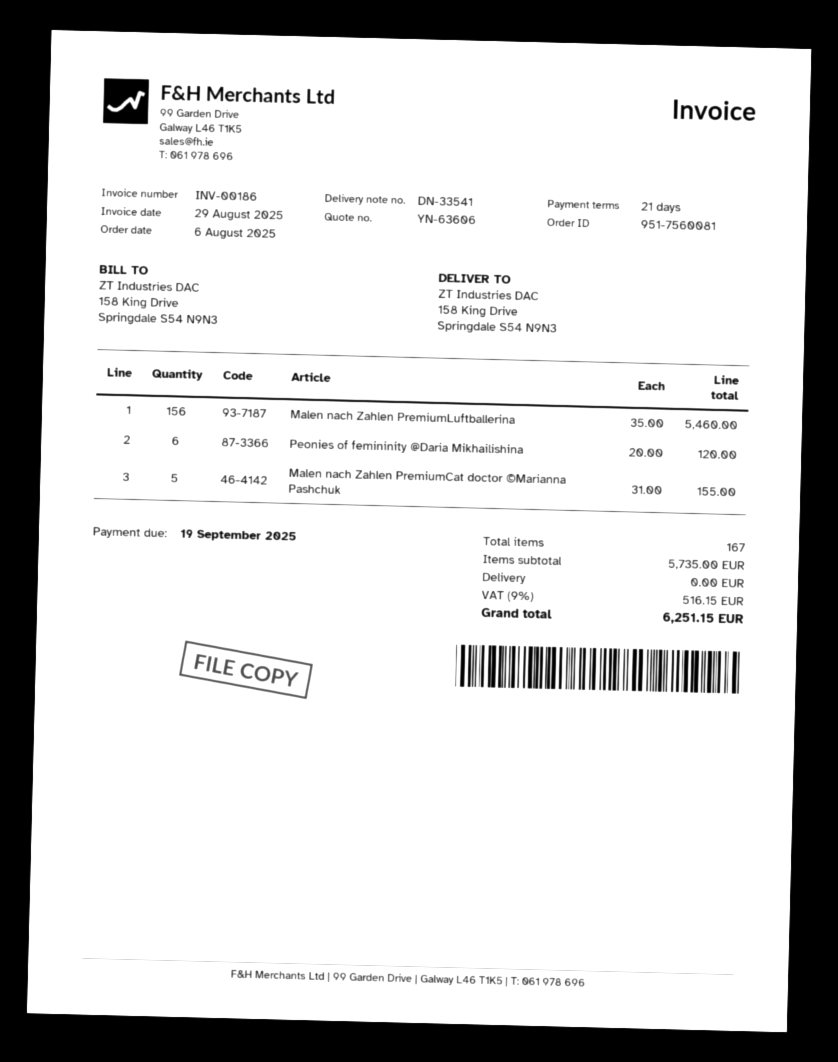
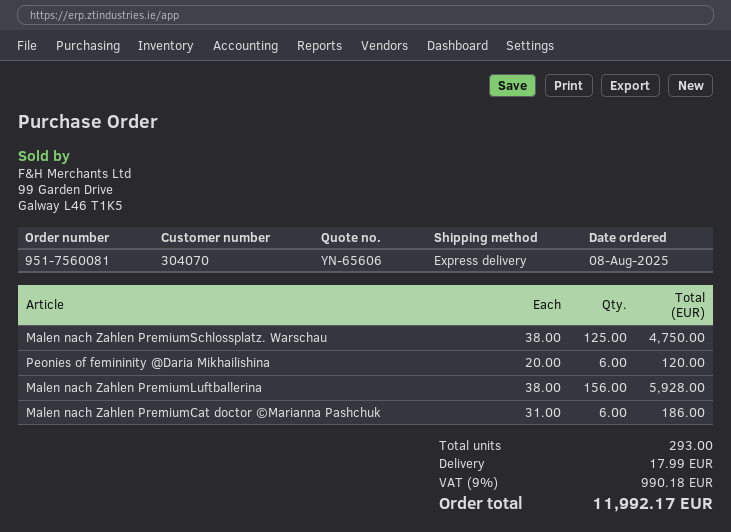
quote number: YN-63606 -> YN-65606
order date: 2025-08-06 -> 2025-08-08
Malen nach Zahlen PremiumLuftballerina: 156 x 35.00 = 5460.00 -> 156 x 38.00 = 5928.00
Malen nach Zahlen PremiumCat doctor ©Marianna Pashchuk: 5 x 31.00 = 155.00 -> 6 x 31.00 = 186.00
Malen nach Zahlen PremiumSchlossplatz. Warschau: none -> 125 x 38.00 = 4750.00
total quantity: 167 -> 293
shipping: 0.00 -> 17.99
tax: 9% = 516.15 -> 9% = 990.18
total: 6251.15 -> 11992.17

